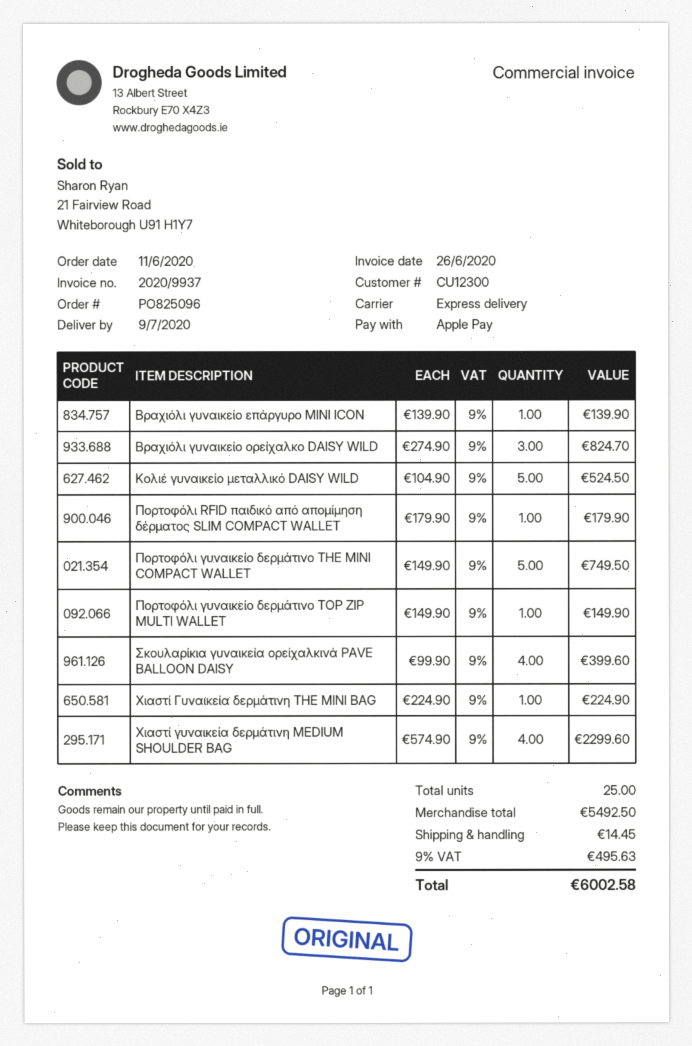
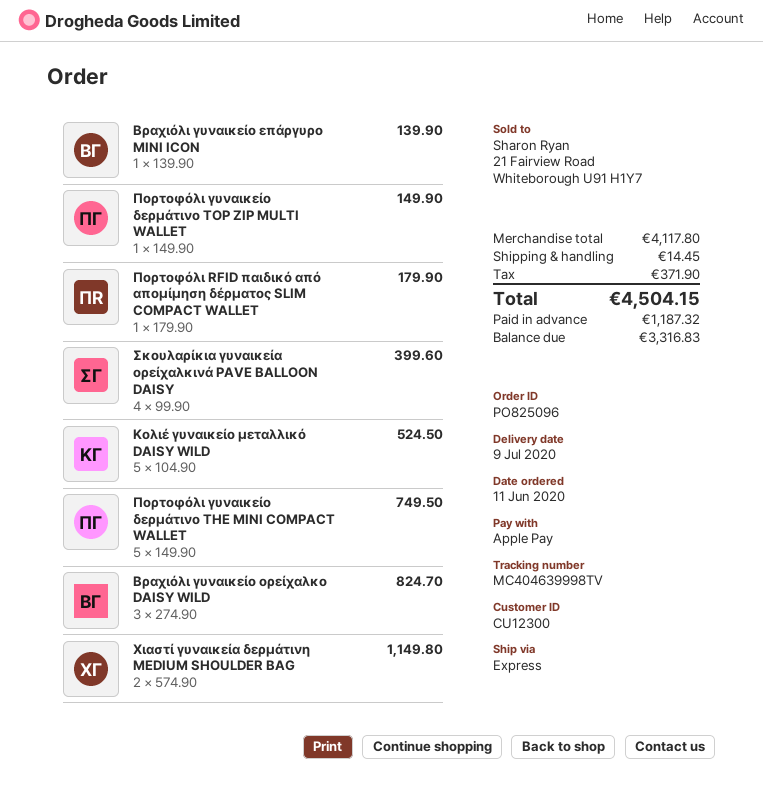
Χιαστί Γυναικεία δερμάτινη THE MINI BAG: 1 x 224.90 = 224.90 -> none
Χιαστί γυναικεία δερμάτινη MEDIUM SHOULDER BAG: 4 x 574.90 = 2299.60 -> 2 x 574.90 = 1149.80
subtotal: 5492.50 -> 4117.80
tax: 495.63 -> 371.90
total: 6002.58 -> 4504.15

